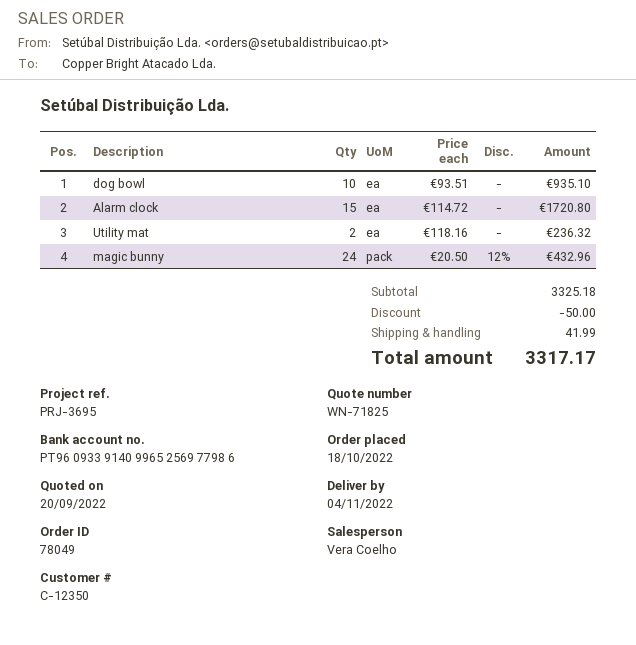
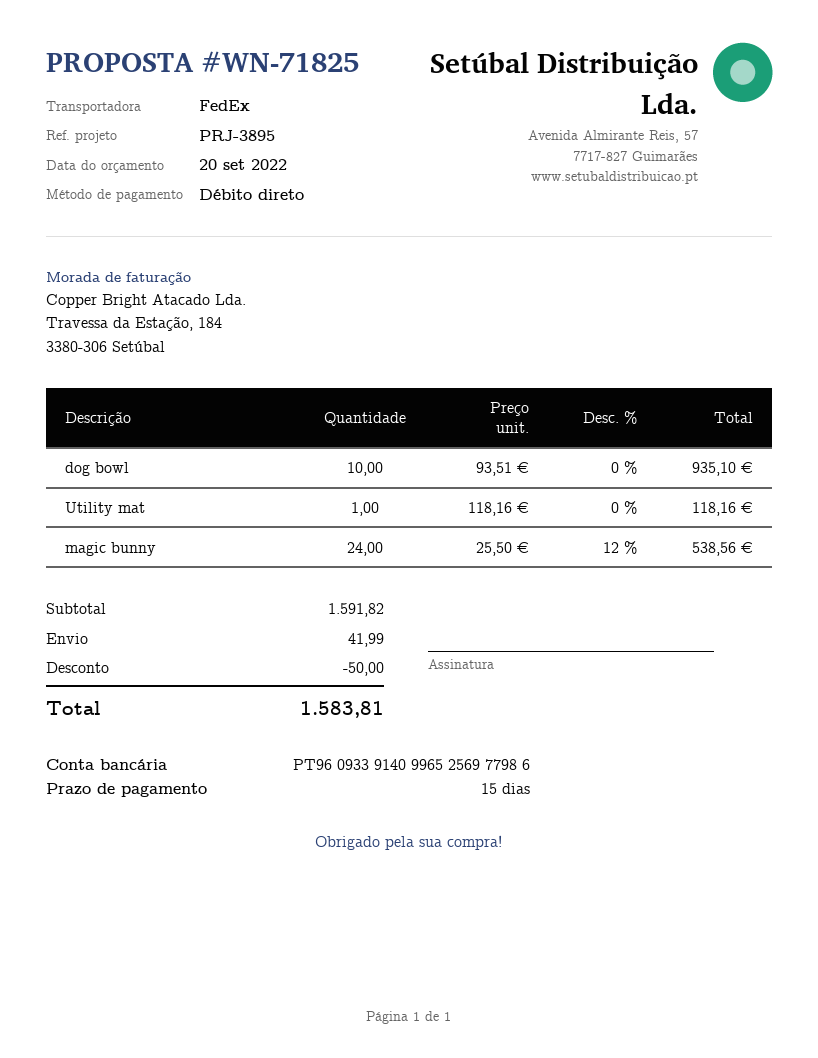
reference: PRJ-3695 -> PRJ-3895
Alarm clock: 15 x 114.72 = 1720.80 -> none
Utility mat: 2 x 118.16 = 236.32 -> 1 x 118.16 = 118.16
magic bunny: 24 x 20.50 - 12% = 432.96 -> 24 x 25.50 - 12% = 538.56
subtotal: 3325.18 -> 1591.82
total: 3317.17 -> 1583.81

